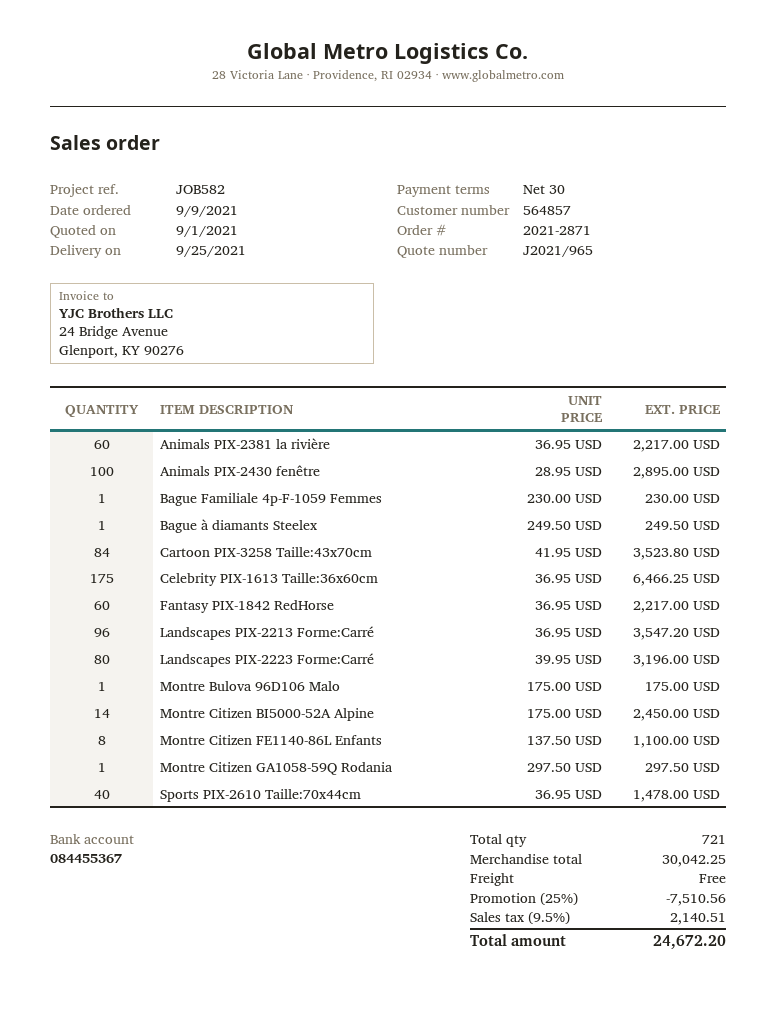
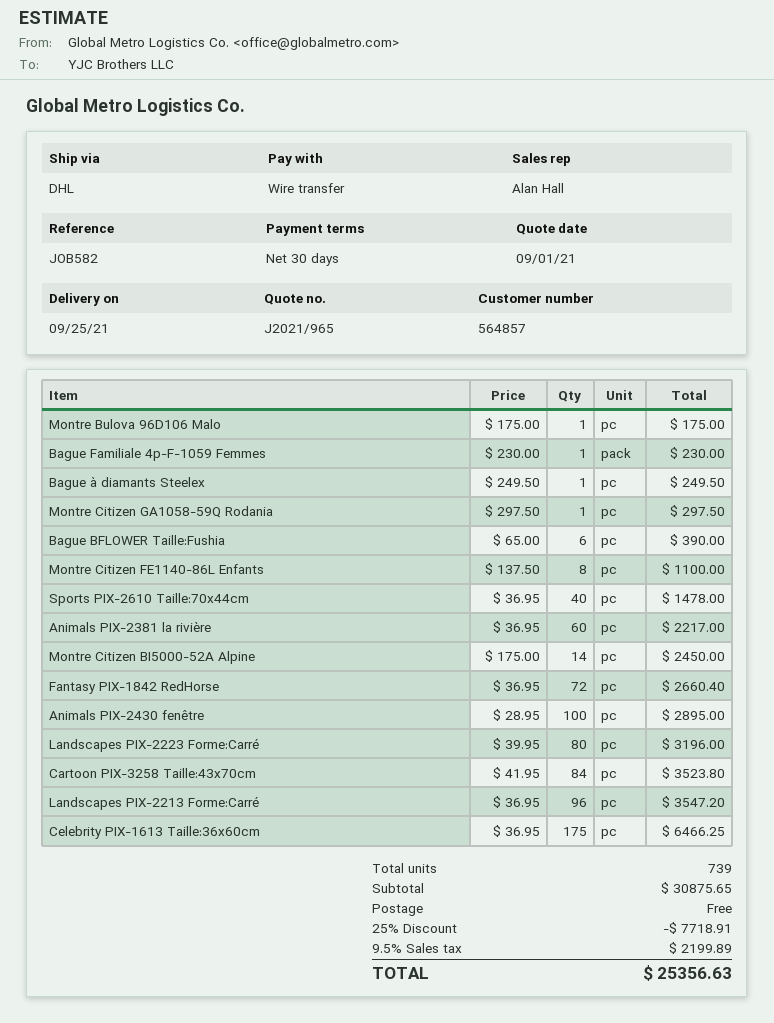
Fantasy PIX-1842 RedHorse: 60 x 36.95 = 2217.00 -> 72 x 36.95 = 2660.40
Bague BFLOWER Taille:Fushia: none -> 6 x 65.00 = 390.00
total quantity: 721 -> 739
subtotal: 30042.25 -> 30875.65
discount: 25% = 7510.56 -> 25% = 7718.91
tax: 9.5% = 2140.51 -> 9.5% = 2199.89
total: 24672.20 -> 25356.63

